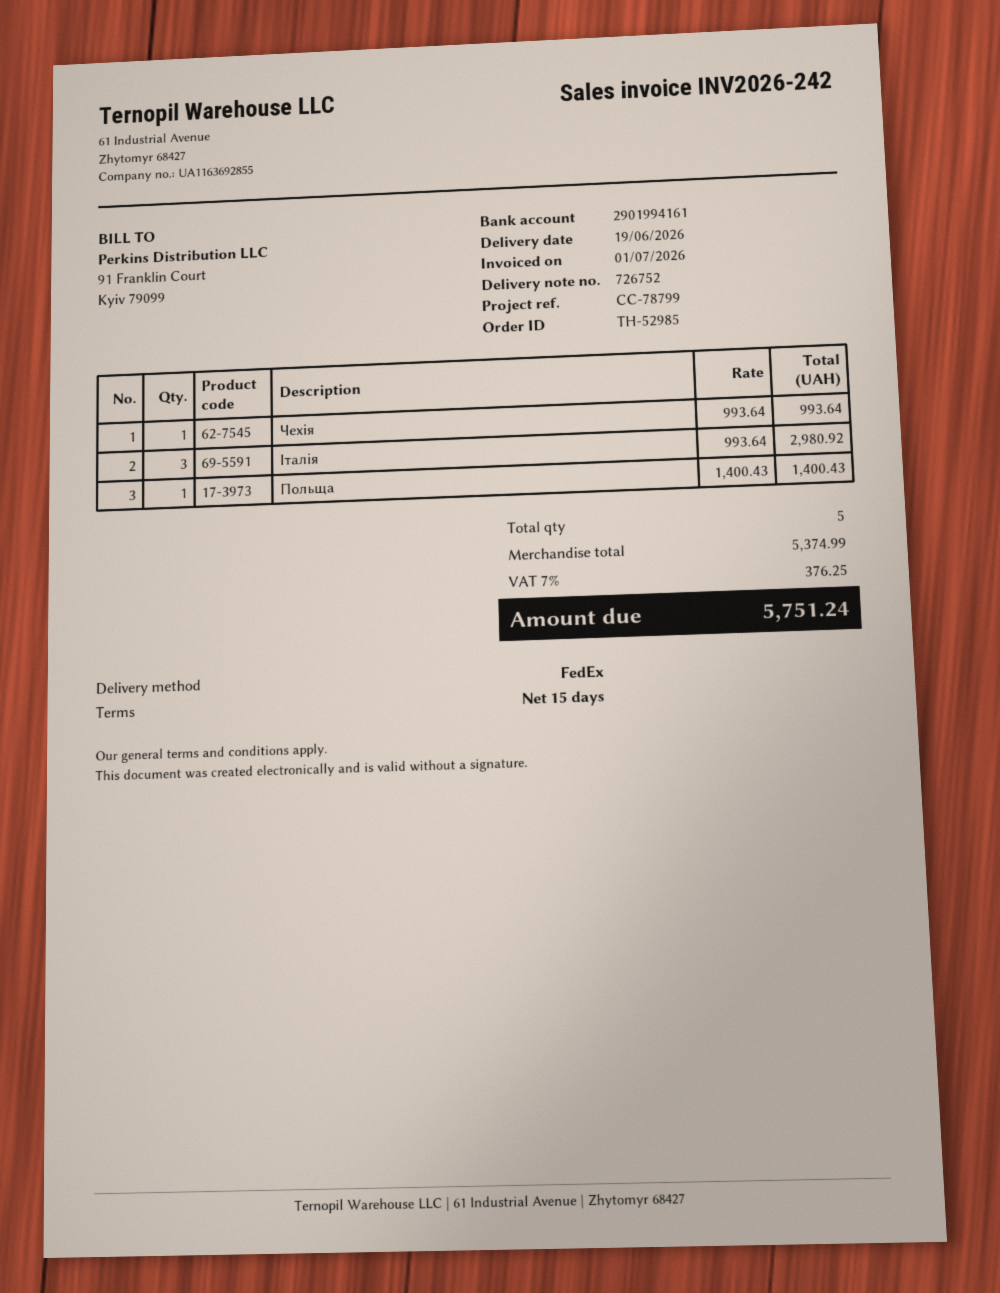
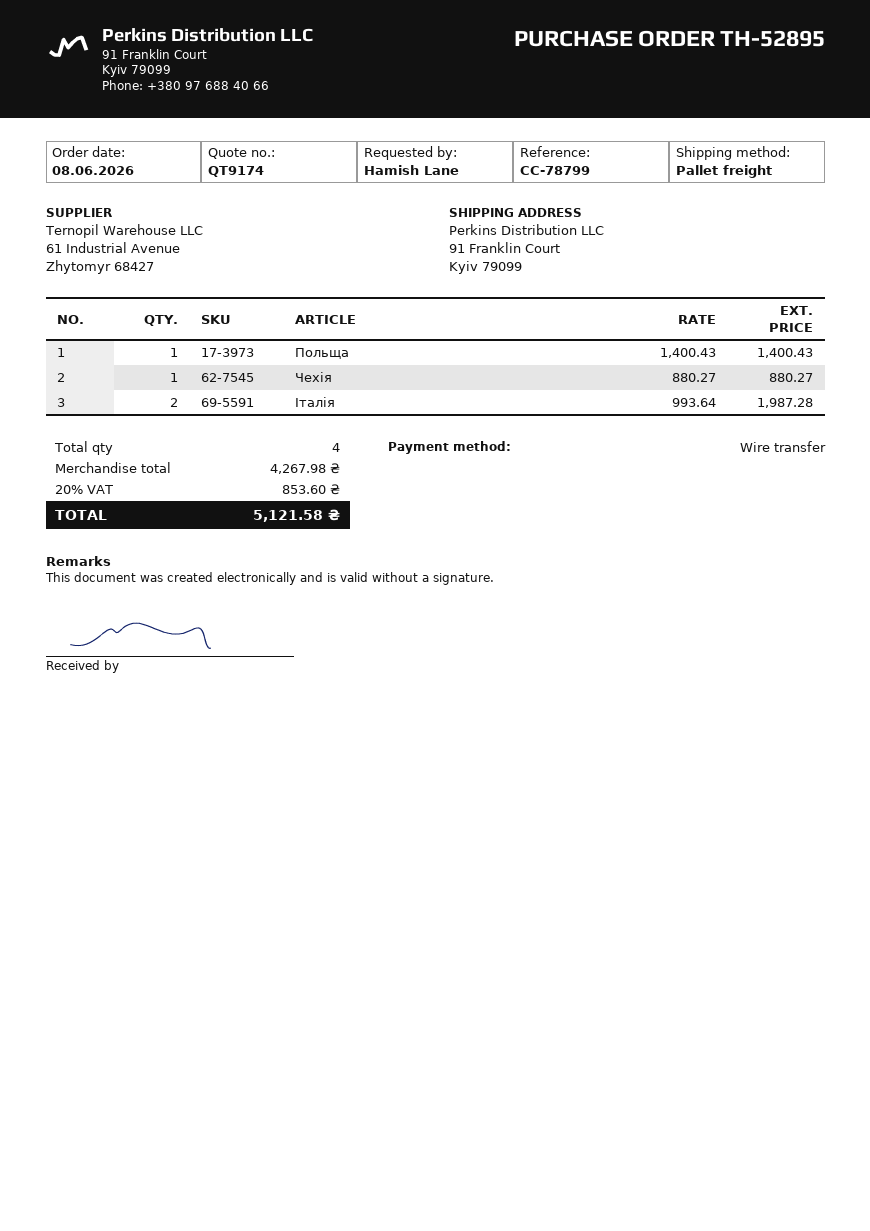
order number: TH-52985 -> TH-52895
shipping method: FedEx -> pallet freight
Чехія: 1 x 993.64 = 993.64 -> 1 x 880.27 = 880.27
Італія: 3 x 993.64 = 2980.92 -> 2 x 993.64 = 1987.28
total quantity: 5 -> 4
subtotal: 5374.99 -> 4267.98
tax: 7% = 376.25 -> 20% = 853.60
total: 5751.24 -> 5121.58

